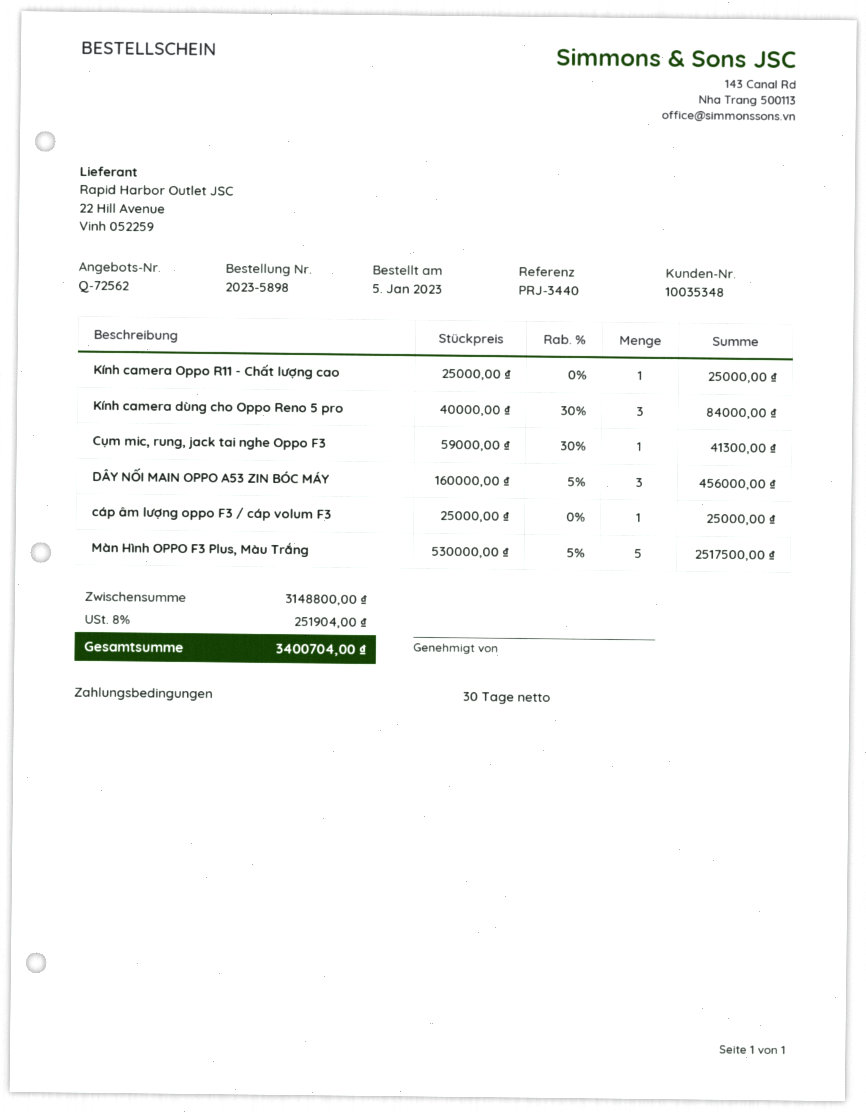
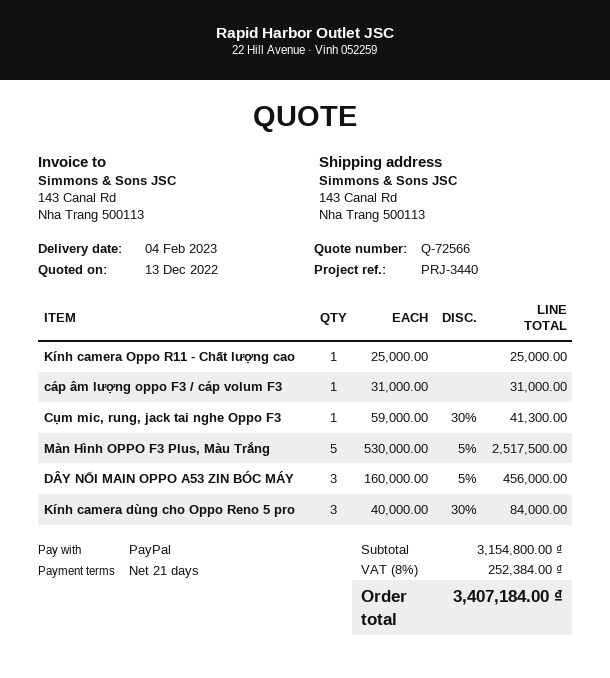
quote number: Q-72562 -> Q-72566
payment terms: 30 days -> 21 days
cáp âm lượng oppo F3 / cáp volum F3: 1 x 25000.00 = 25000.00 -> 1 x 31000.00 = 31000.00
subtotal: 3148800.00 -> 3154800.00
tax: 8% = 251904.00 -> 8% = 252384.00
total: 3400704.00 -> 3407184.00

